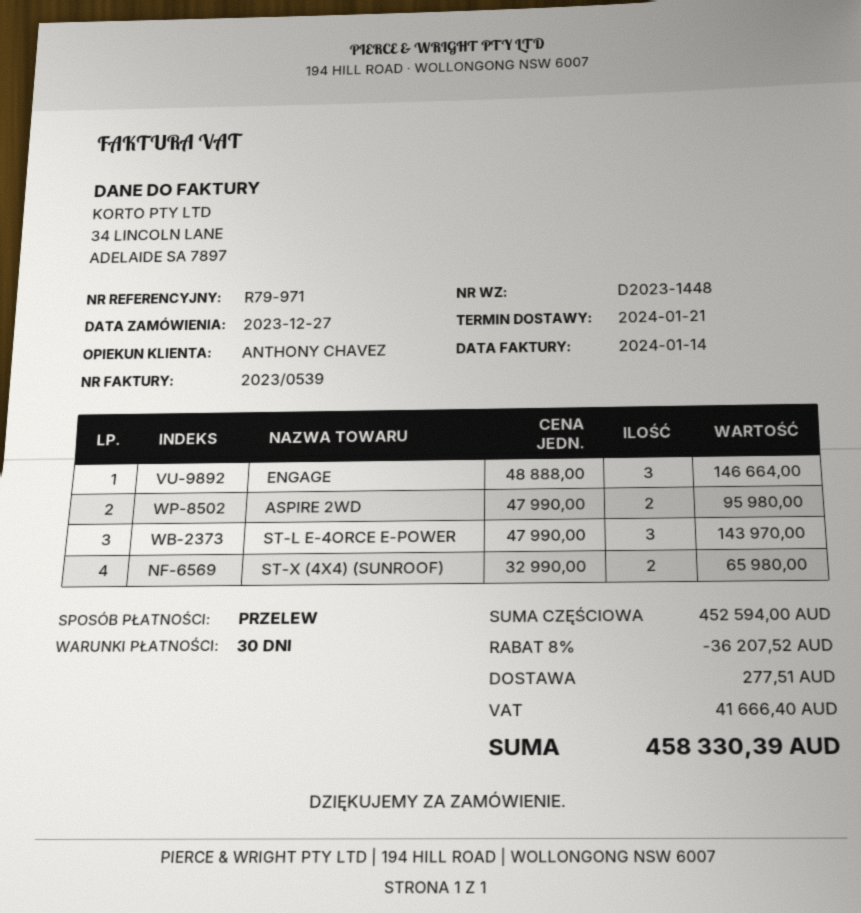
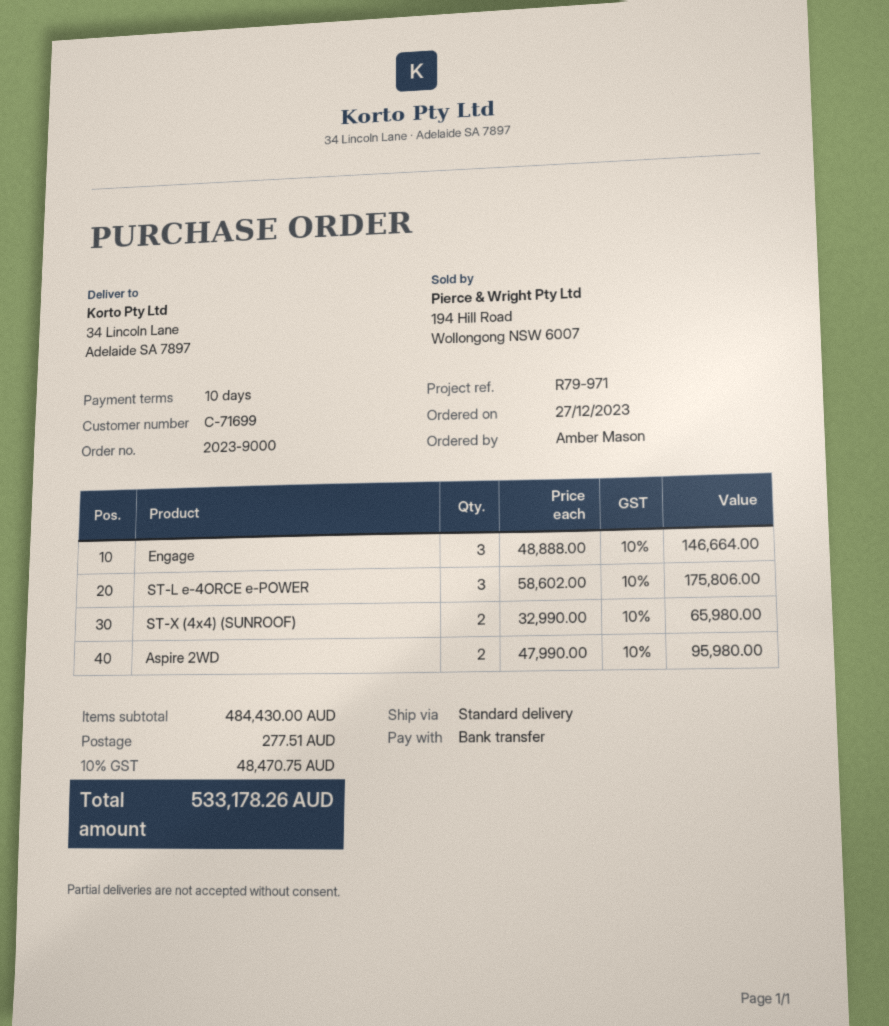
payment terms: 30 days -> 10 days
ST-L E-4ORCE E-POWER: 3 x 47990.00 = 143970.00 -> 3 x 58602.00 = 175806.00
subtotal: 452594.00 -> 484430.00
discount: 8% = 36207.52 -> none
tax: 41666.40 -> 48470.75
total: 458330.39 -> 533178.26

